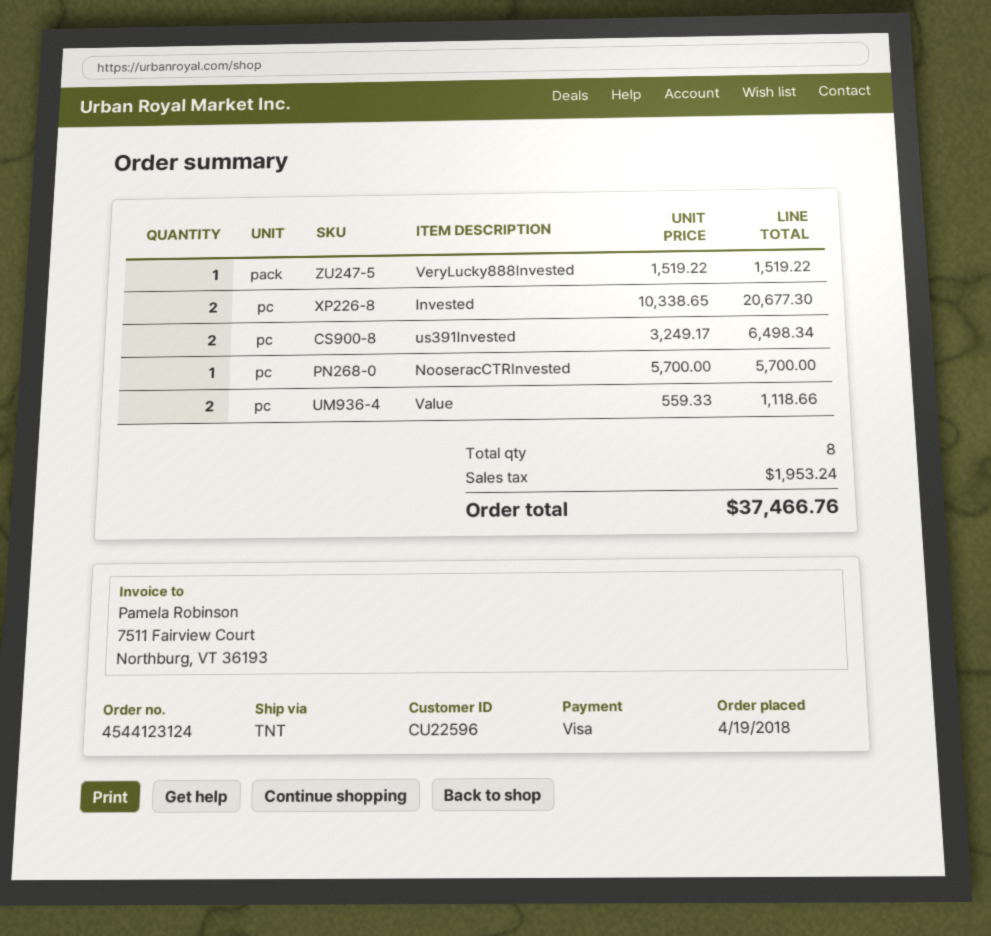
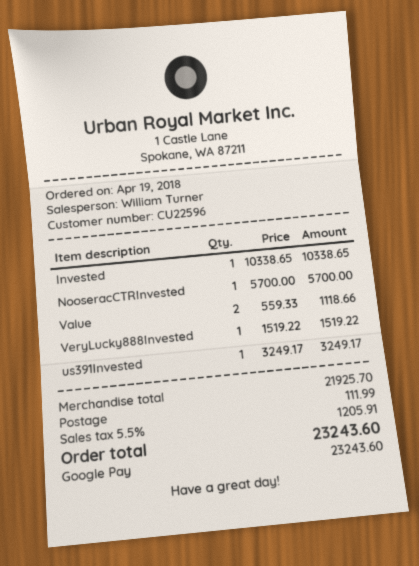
payment method: Visa -> Google Pay
Invested: 2 x 10338.65 = 20677.30 -> 1 x 10338.65 = 10338.65
us391Invested: 2 x 3249.17 = 6498.34 -> 1 x 3249.17 = 3249.17
shipping: none -> 111.99
tax: 1953.24 -> 1205.91
total: 37466.76 -> 23243.60

